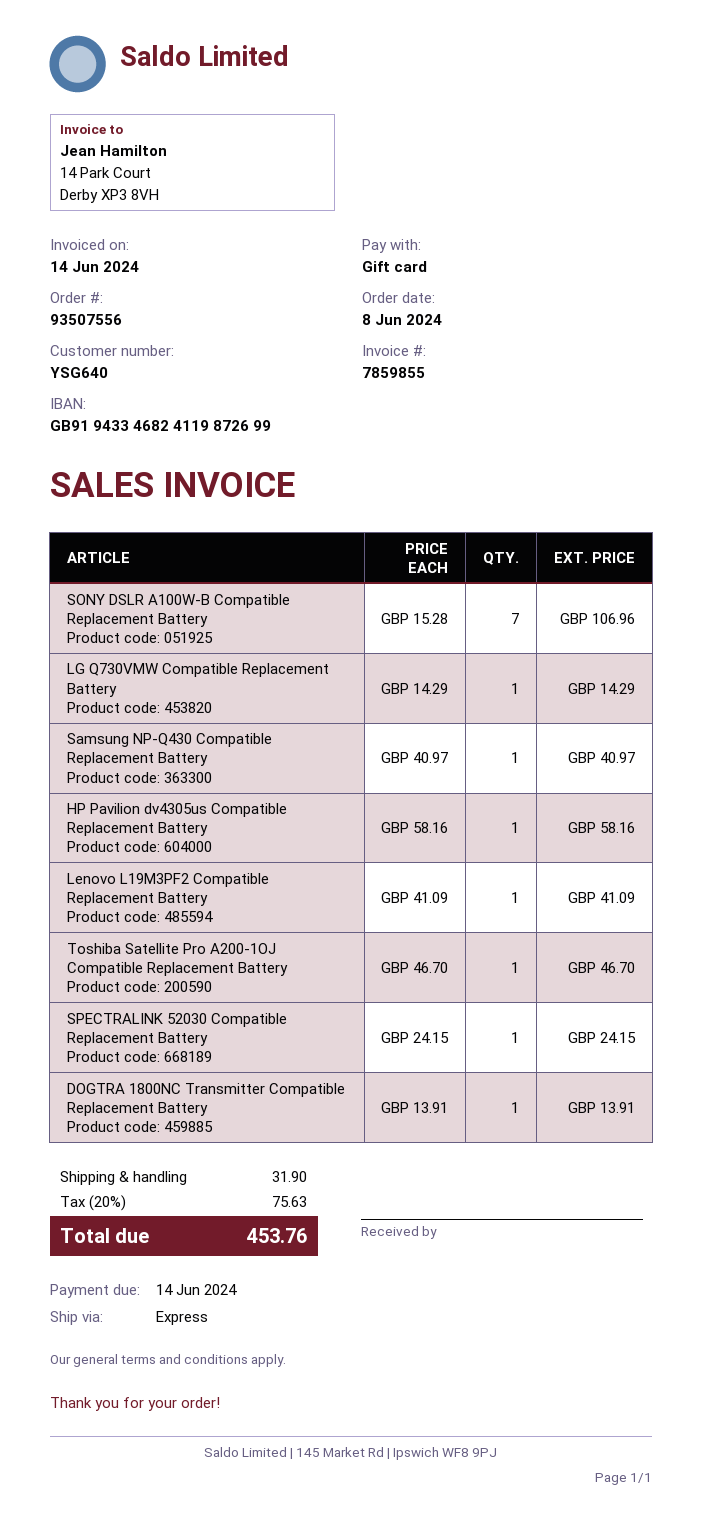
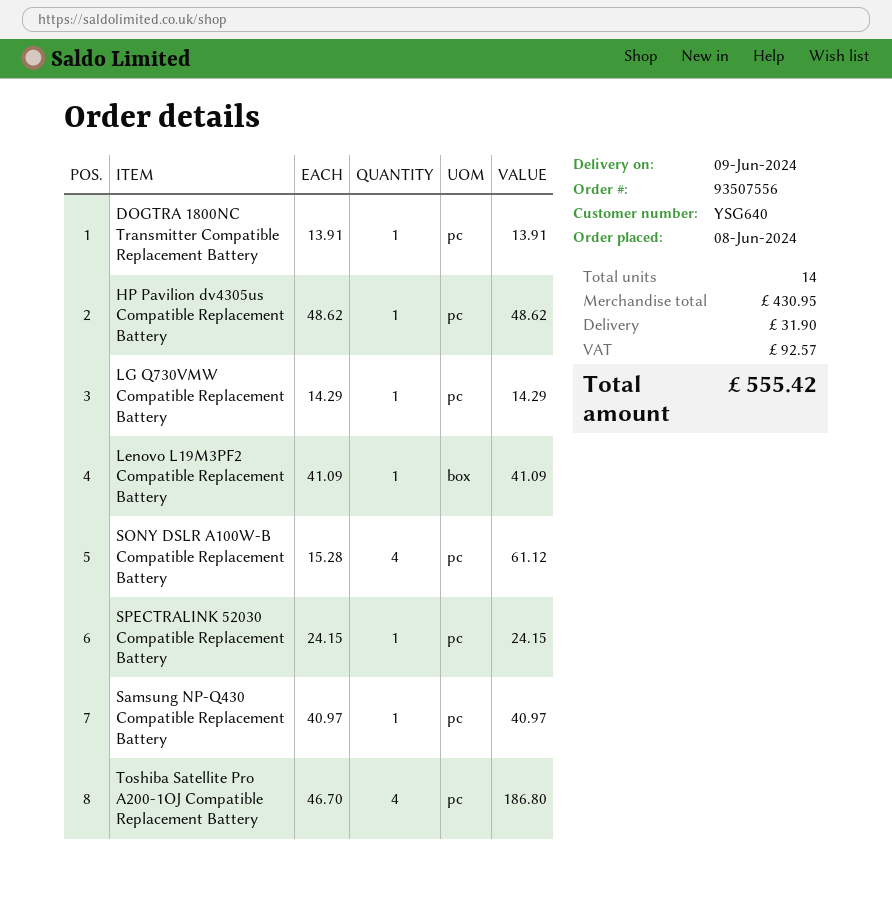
SONY DSLR A100W-B Compatible Replacement Battery: 7 x 15.28 = 106.96 -> 4 x 15.28 = 61.12
HP Pavilion dv4305us Compatible Replacement Battery: 1 x 58.16 = 58.16 -> 1 x 48.62 = 48.62
Toshiba Satellite Pro A200-1OJ Compatible Replacement Battery: 1 x 46.70 = 46.70 -> 4 x 46.70 = 186.80
tax: 75.63 -> 92.57
total: 453.76 -> 555.42

